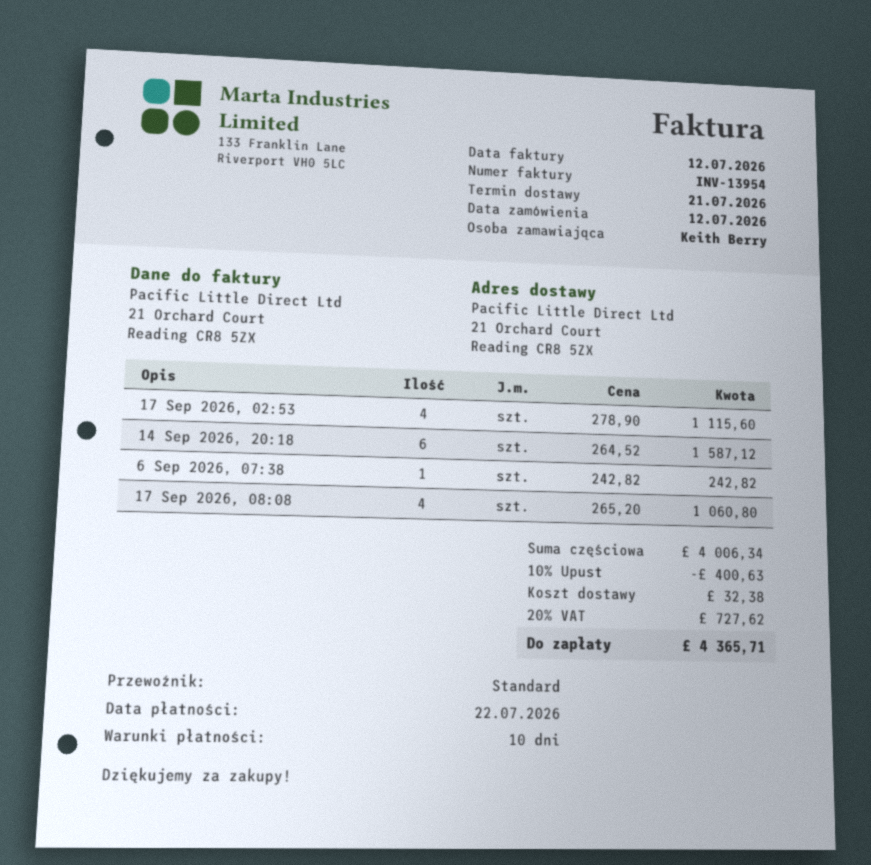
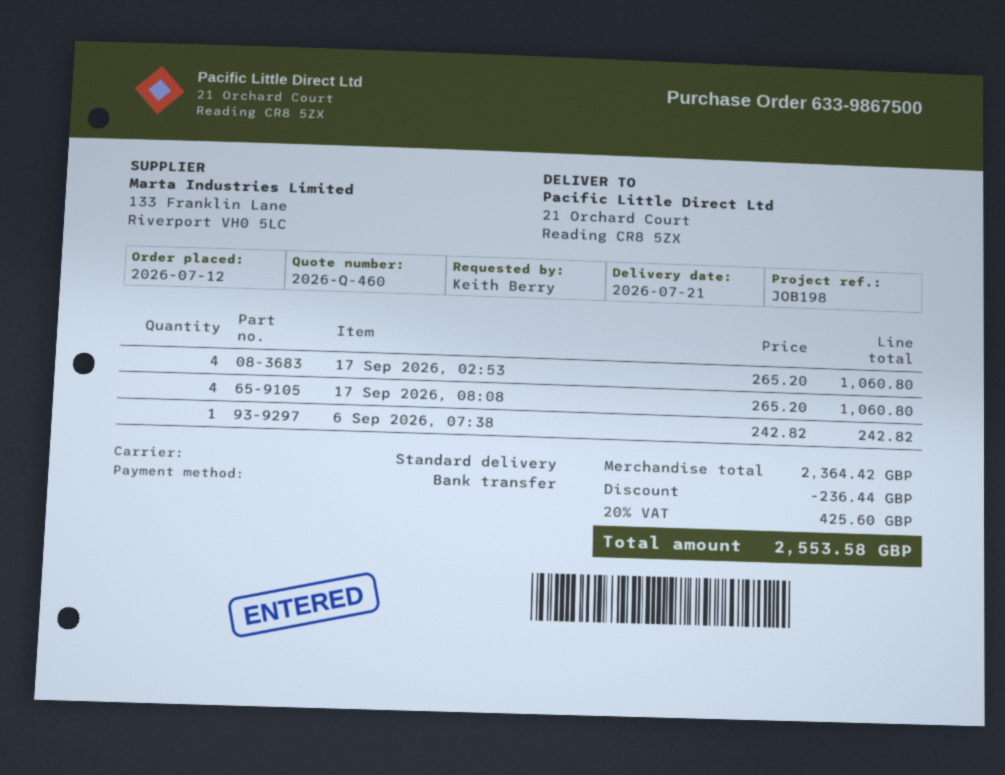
17 Sep 2026, 02:53: 4 x 278.90 = 1115.60 -> 4 x 265.20 = 1060.80
14 Sep 2026, 20:18: 6 x 264.52 = 1587.12 -> none
subtotal: 4006.34 -> 2364.42
discount: 400.63 -> 236.44
shipping: 32.38 -> none
tax: 20% = 727.62 -> 20% = 425.60
total: 4365.71 -> 2553.58

